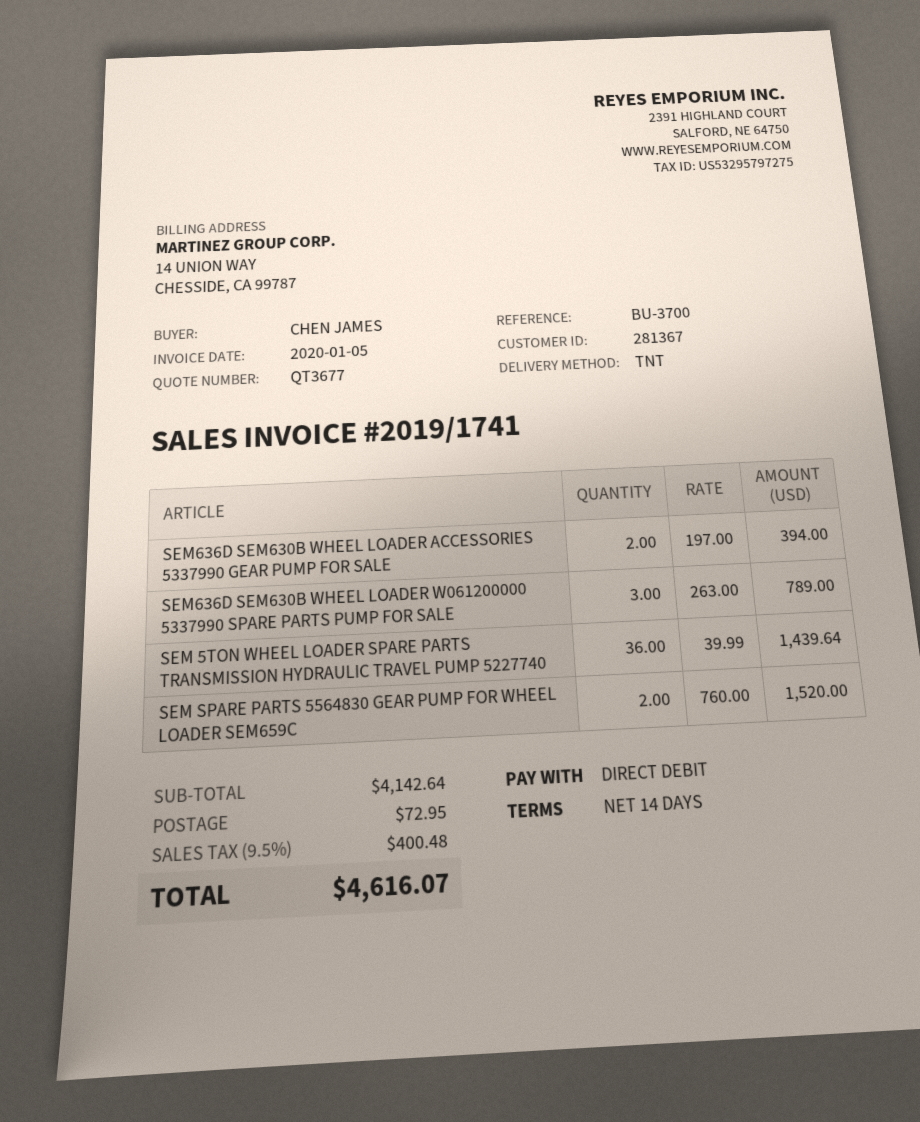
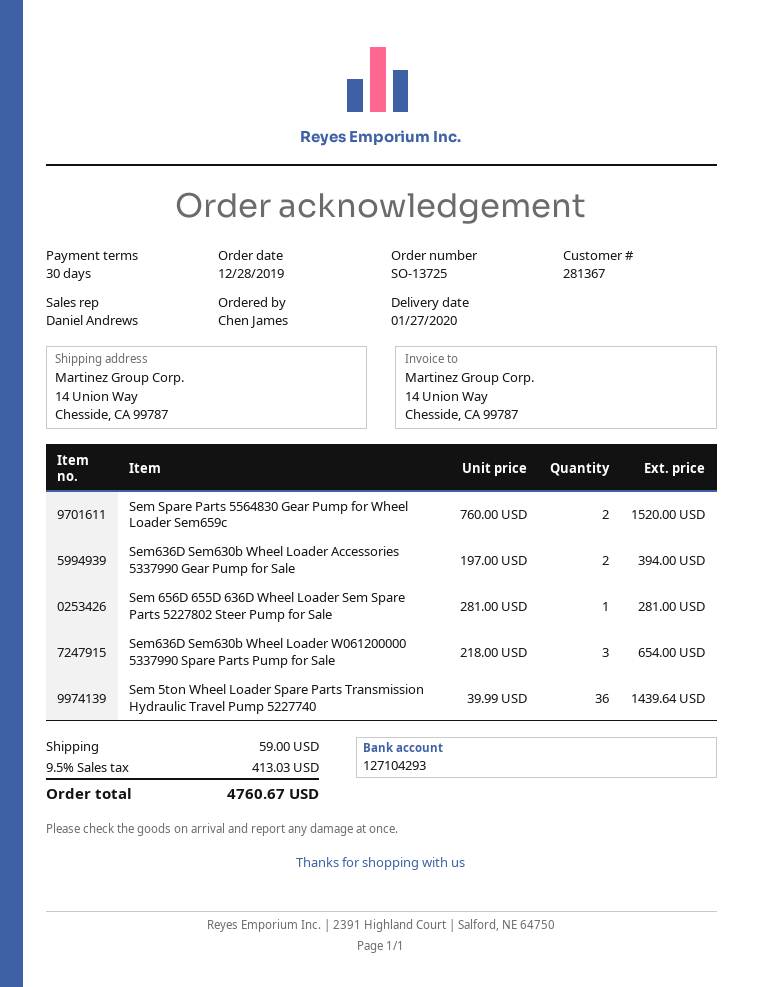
payment terms: 14 days -> 30 days
SEM636D SEM630B WHEEL LOADER W061200000 5337990 SPARE PARTS PUMP FOR SALE: 3 x 263.00 = 789.00 -> 3 x 218.00 = 654.00
Sem 656D 655D 636D Wheel Loader Sem Spare Parts 5227802 Steer Pump for Sale: none -> 1 x 281.00 = 281.00
shipping: 72.95 -> 59.00
tax: 9.5% = 400.48 -> 9.5% = 413.03
total: 4616.07 -> 4760.67

